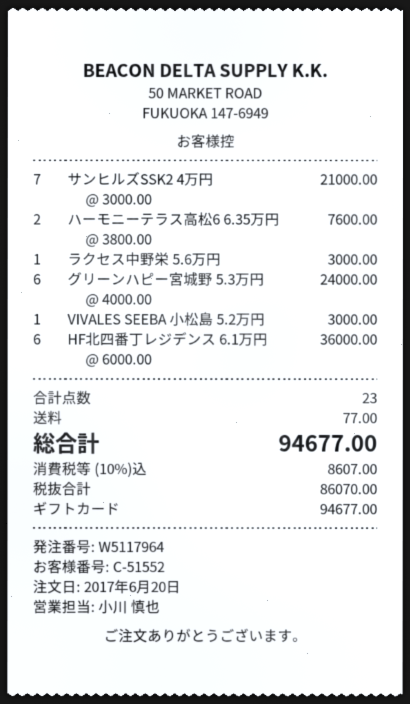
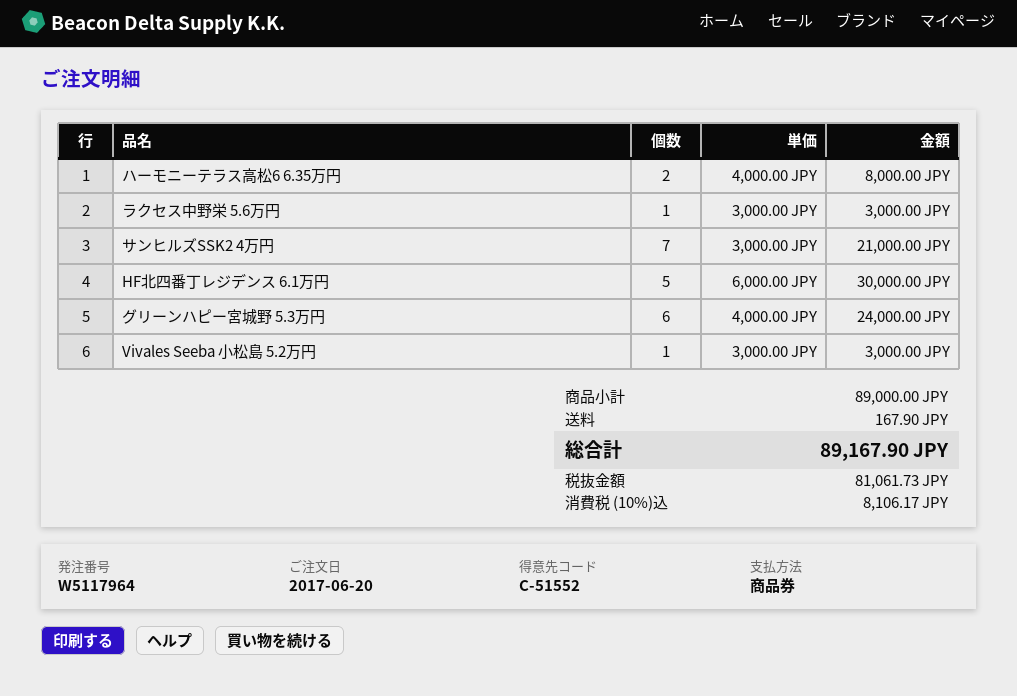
ハーモニーテラス高松6 6.35万円: 2 x 3800.00 = 7600.00 -> 2 x 4000.00 = 8000.00
HF北四番丁レジデンス 6.1万円: 6 x 6000.00 = 36000.00 -> 5 x 6000.00 = 30000.00
shipping: 77.00 -> 167.90
net: 86070.00 -> 81061.73
tax: 10% = 8607.00 -> 10% = 8106.17
total: 94677.00 -> 89167.90

